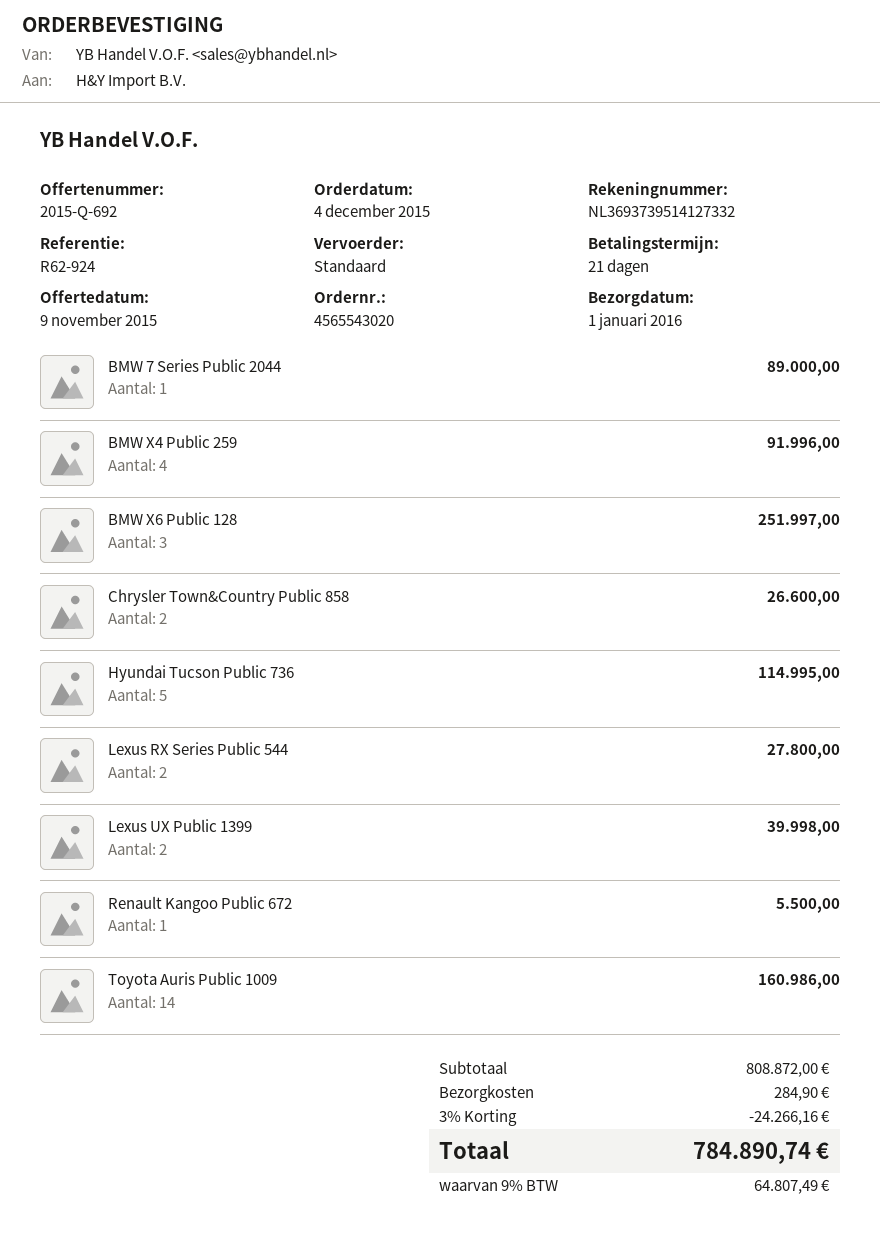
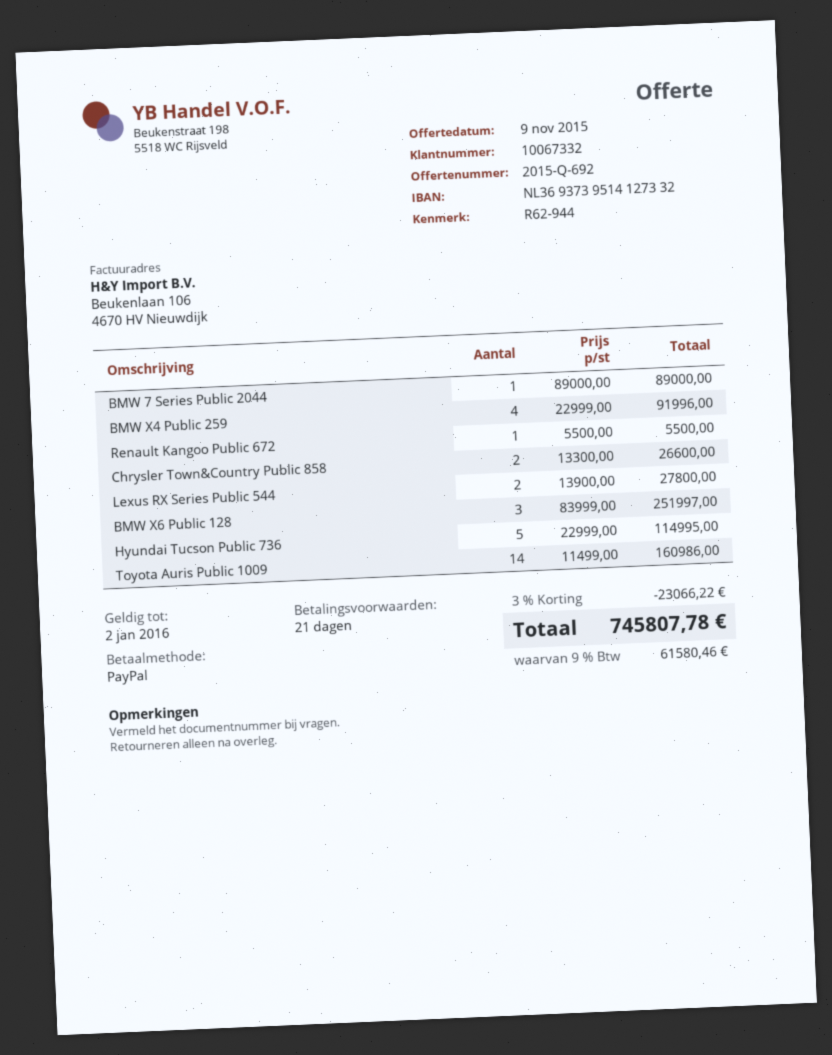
reference: R62-924 -> R62-944
Lexus UX Public 1399: 2 for 39998.00 -> none
discount: 3% = 24266.16 -> 3% = 23066.22
shipping: 284.90 -> none
tax: 9% = 64807.49 -> 9% = 61580.46
total: 784890.74 -> 745807.78

